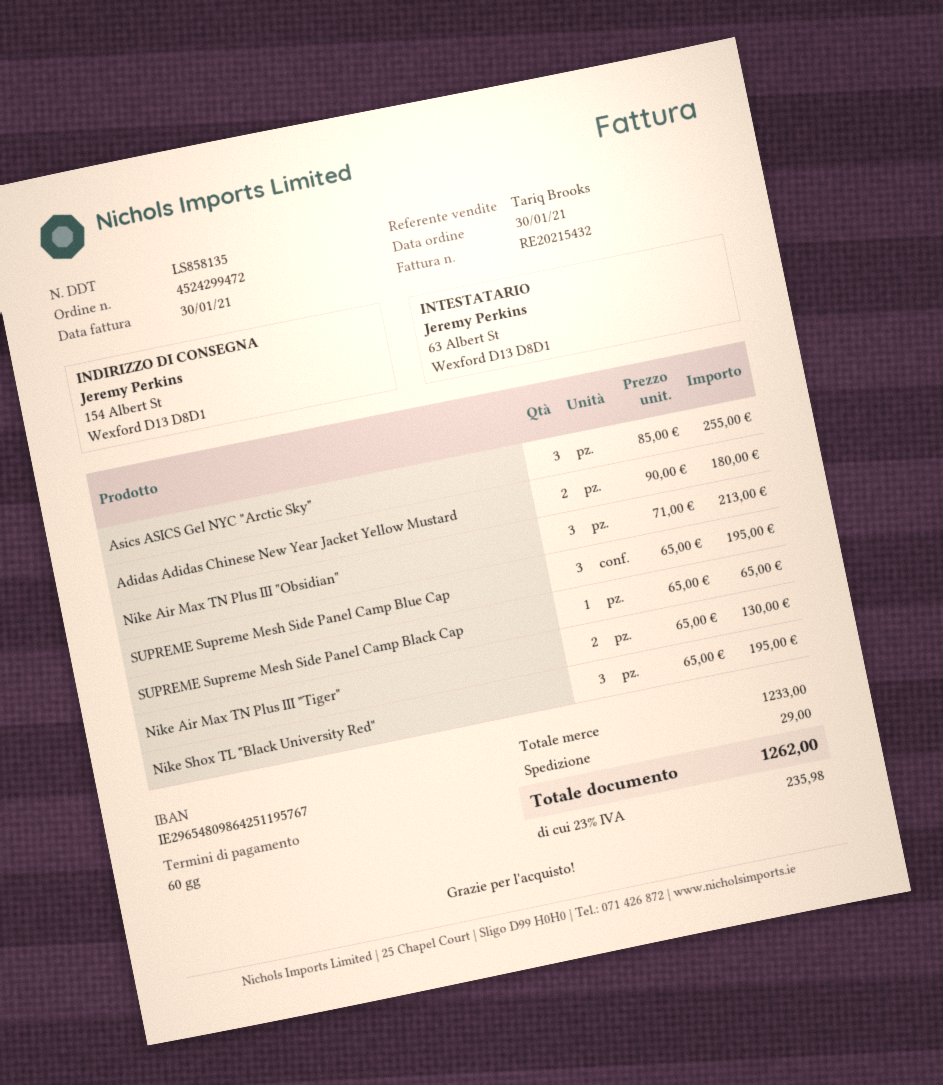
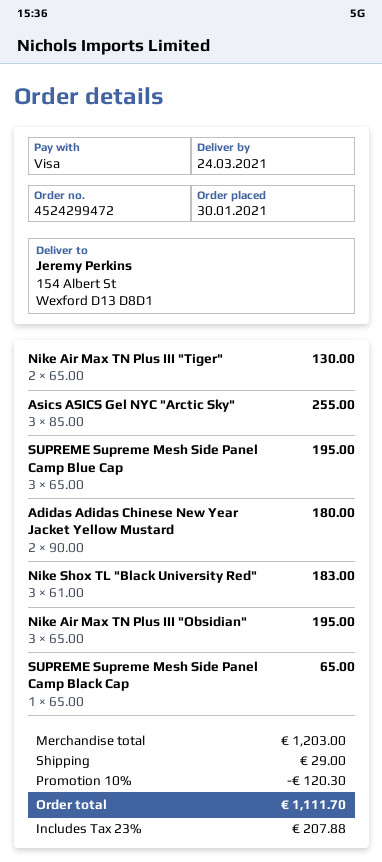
Nike Air Max TN Plus III "Obsidian": 3 x 71.00 = 213.00 -> 3 x 65.00 = 195.00
Nike Shox TL "Black University Red": 3 x 65.00 = 195.00 -> 3 x 61.00 = 183.00
subtotal: 1233.00 -> 1203.00
discount: none -> 10% = 120.30
tax: 23% = 235.98 -> 23% = 207.88
total: 1262.00 -> 1111.70

